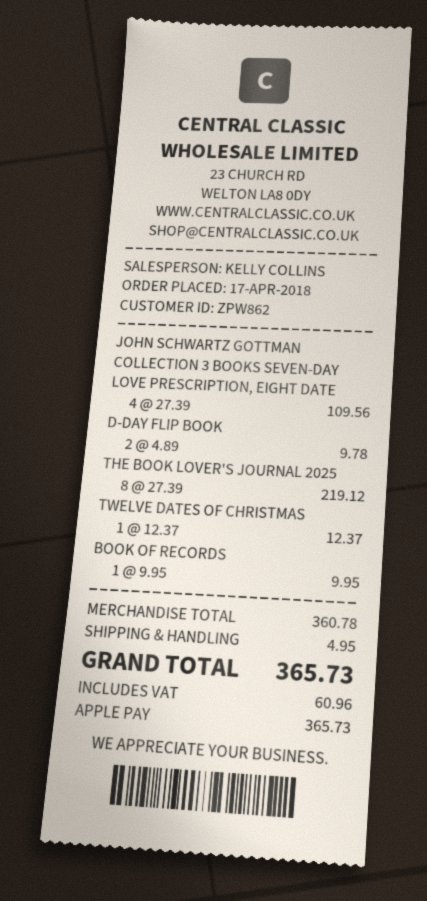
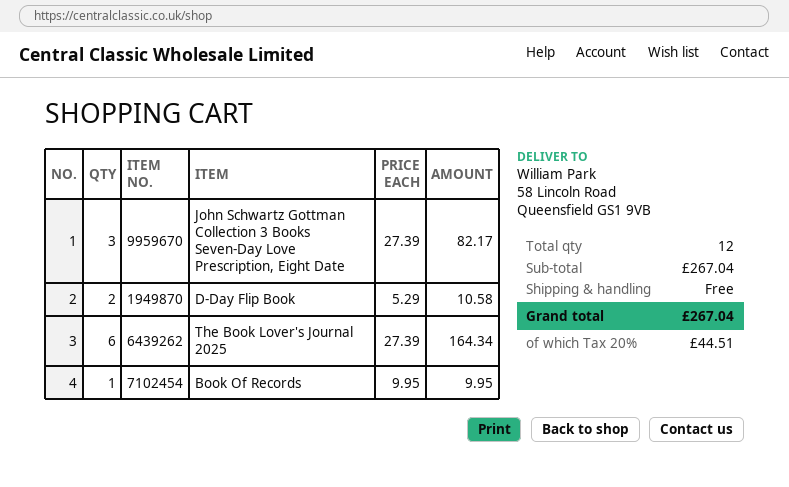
JOHN SCHWARTZ GOTTMAN COLLECTION 3 BOOKS SEVEN-DAY LOVE PRESCRIPTION, EIGHT DATE: 4 x 27.39 = 109.56 -> 3 x 27.39 = 82.17
D-DAY FLIP BOOK: 2 x 4.89 = 9.78 -> 2 x 5.29 = 10.58
THE BOOK LOVER'S JOURNAL 2025: 8 x 27.39 = 219.12 -> 6 x 27.39 = 164.34
TWELVE DATES OF CHRISTMAS: 1 x 12.37 = 12.37 -> none
subtotal: 360.78 -> 267.04
shipping: 4.95 -> 0.00
tax: 60.96 -> 44.51
total: 365.73 -> 267.04

